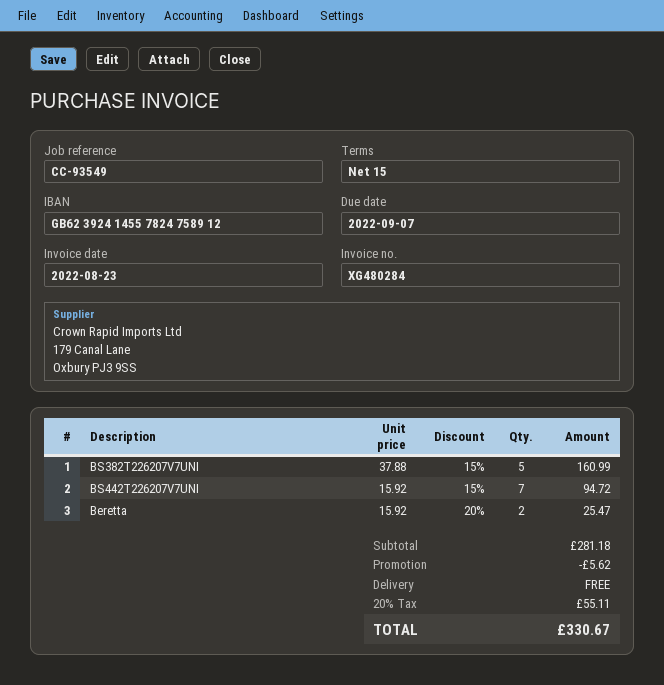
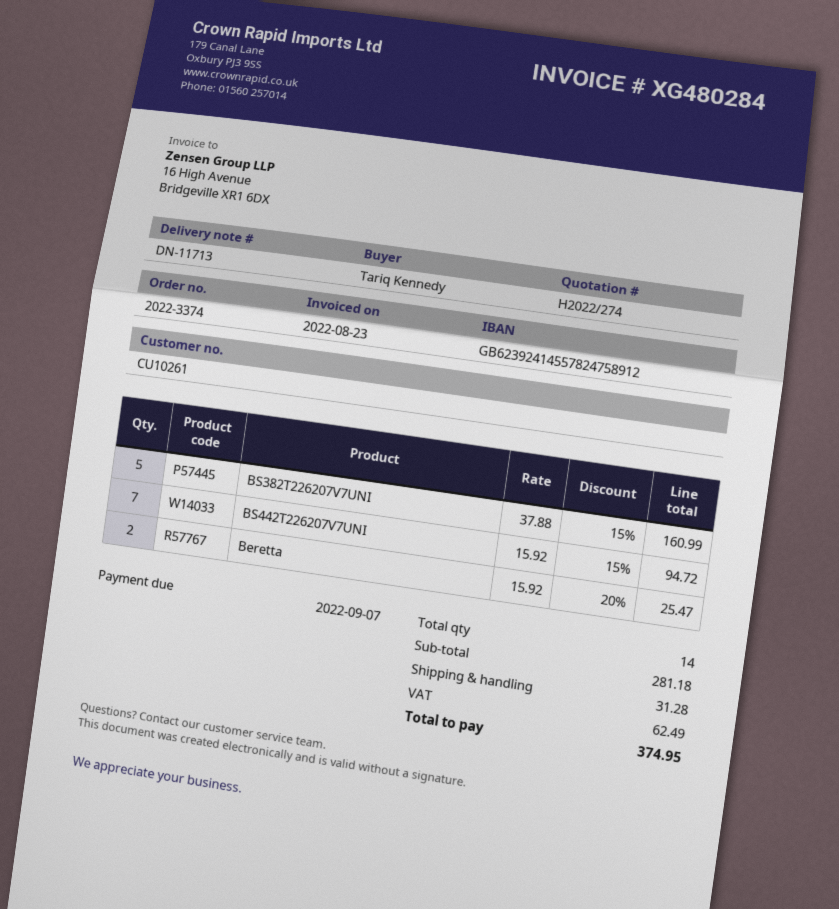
discount: 5.62 -> none
shipping: 0.00 -> 31.28
tax: 55.11 -> 62.49
total: 330.67 -> 374.95

